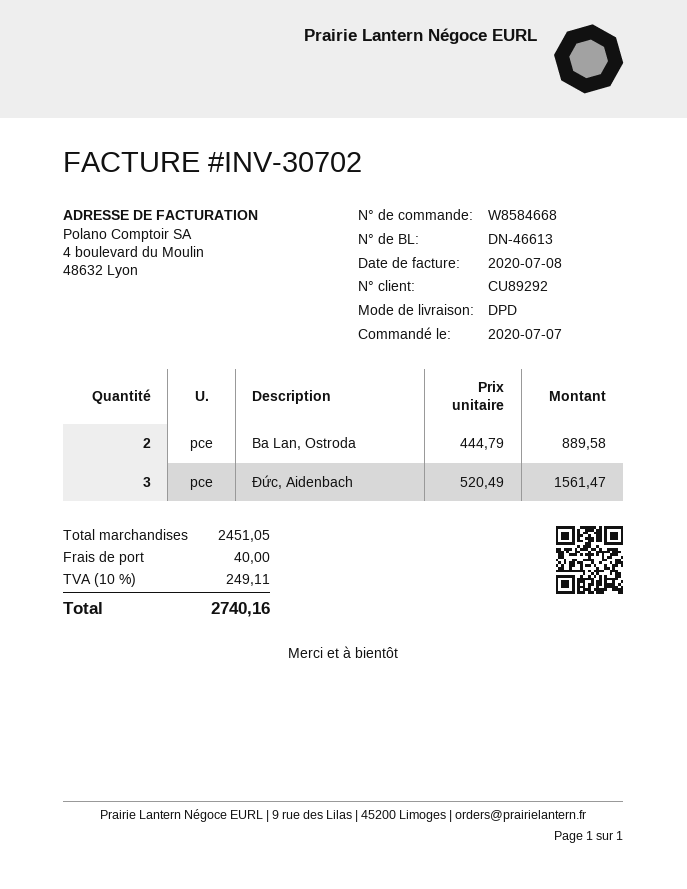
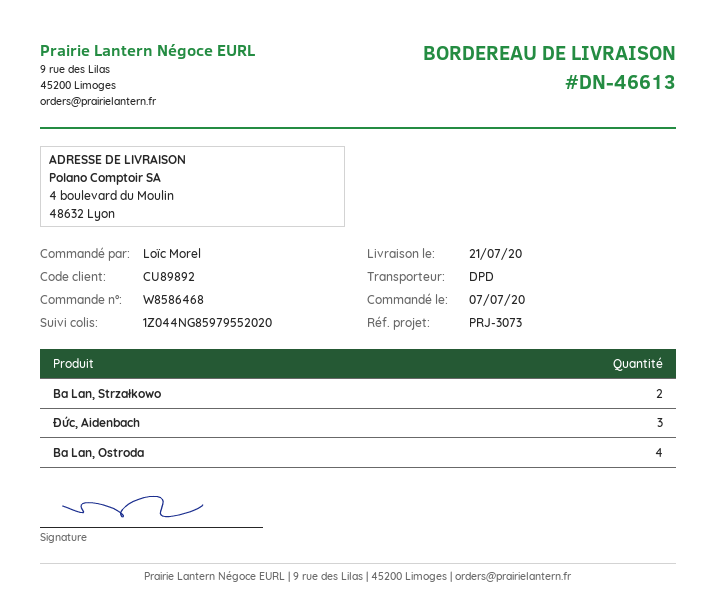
order number: W8584668 -> W8586468
customer number: CU89292 -> CU89892
Ba Lan, Ostroda: 2 -> 4
Ba Lan, Strzałkowo: none -> 2

